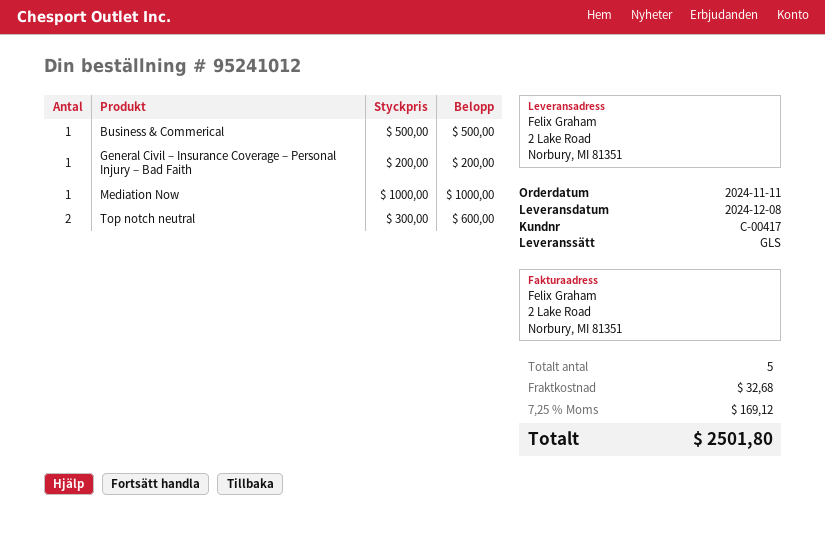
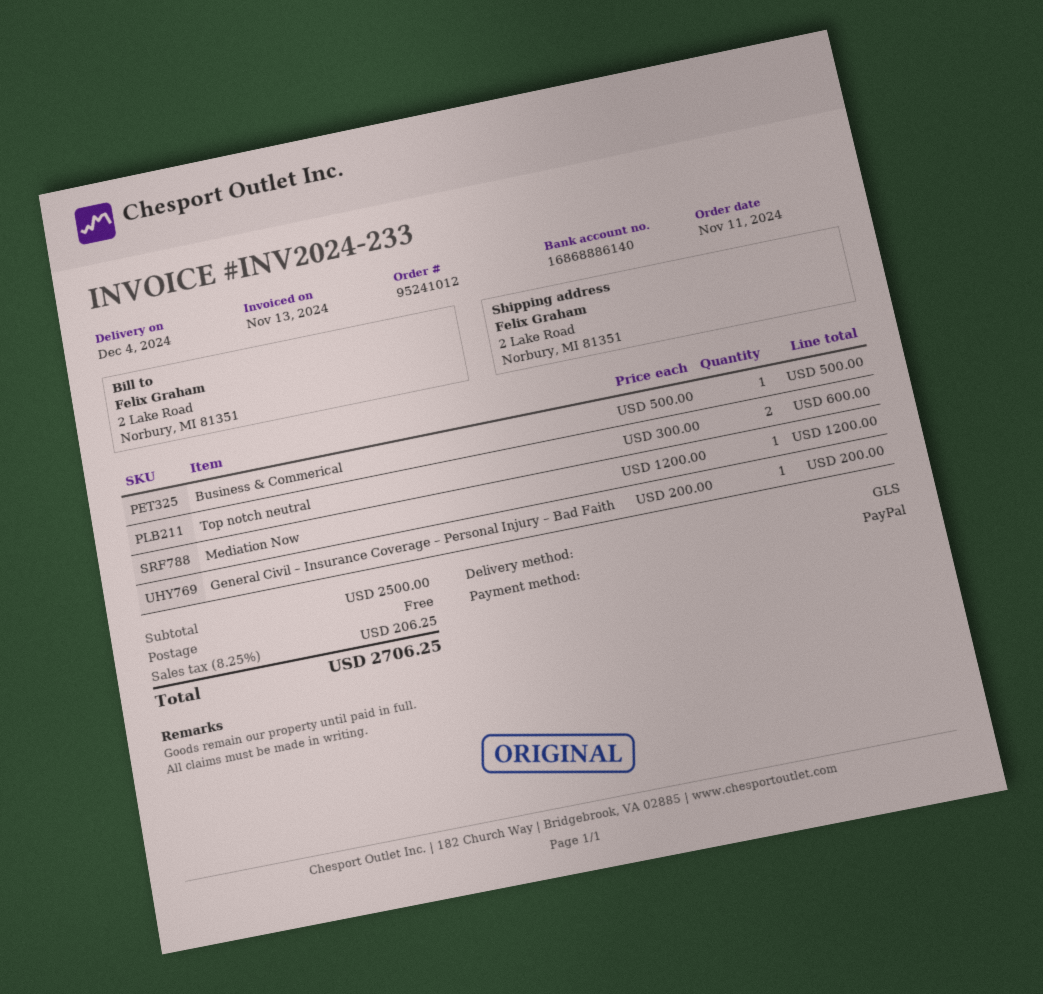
delivery date: 2024-12-08 -> 2024-12-04
Mediation Now: 1 x 1000.00 = 1000.00 -> 1 x 1200.00 = 1200.00
shipping: 32.68 -> 0.00
tax: 7.25% = 169.12 -> 8.25% = 206.25
total: 2501.80 -> 2706.25

